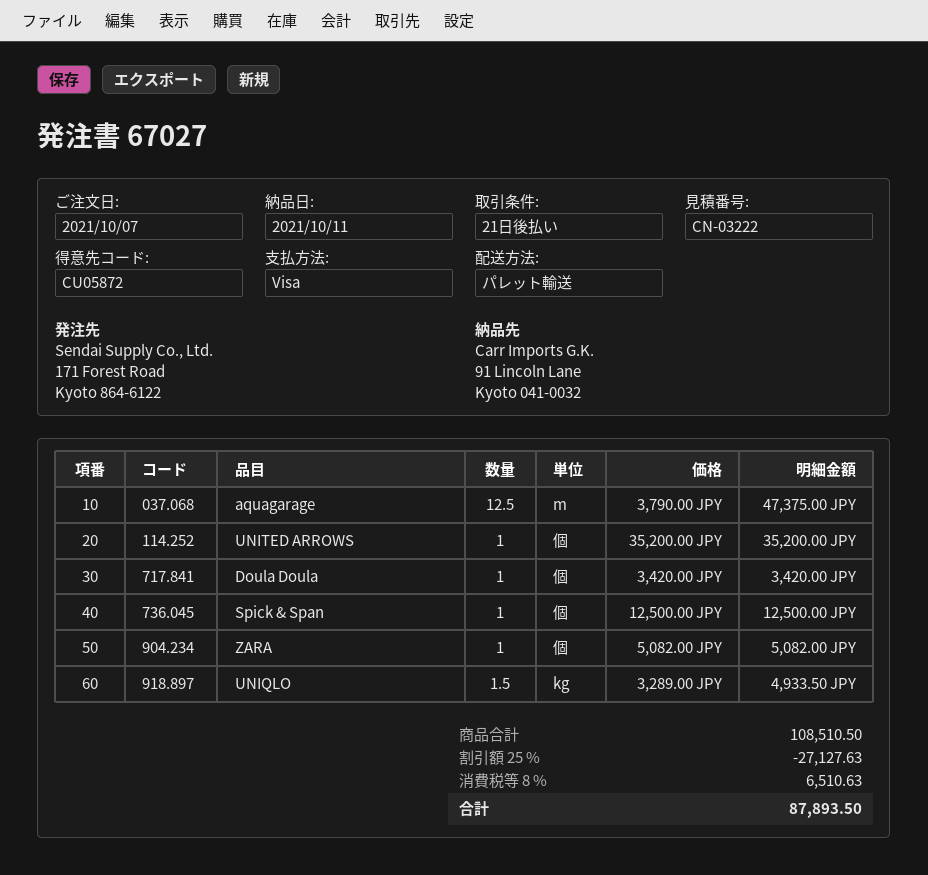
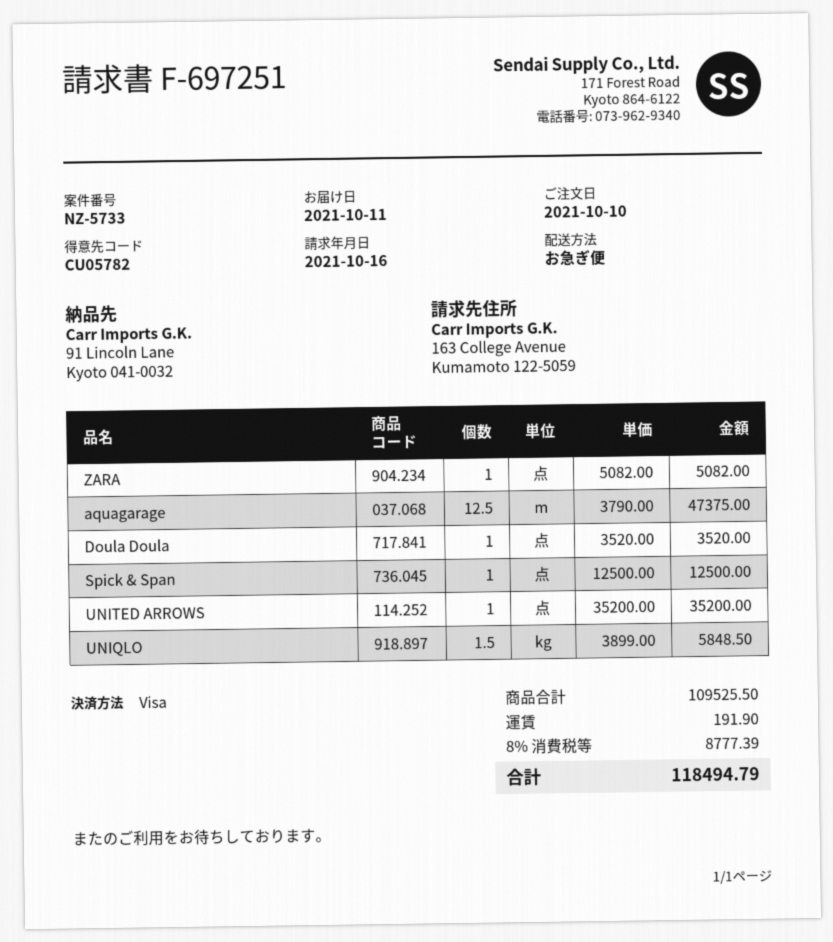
order date: 2021-10-07 -> 2021-10-10
customer number: CU05872 -> CU05782
shipping method: pallet freight -> express
Doula Doula: 1 x 3420.00 = 3420.00 -> 1 x 3520.00 = 3520.00
UNIQLO: 1.5 x 3289.00 = 4933.50 -> 1.5 x 3899.00 = 5848.50
subtotal: 108510.50 -> 109525.50
discount: 25% = 27127.63 -> none
shipping: none -> 191.90
tax: 8% = 6510.63 -> 8% = 8777.39
total: 87893.50 -> 118494.79

